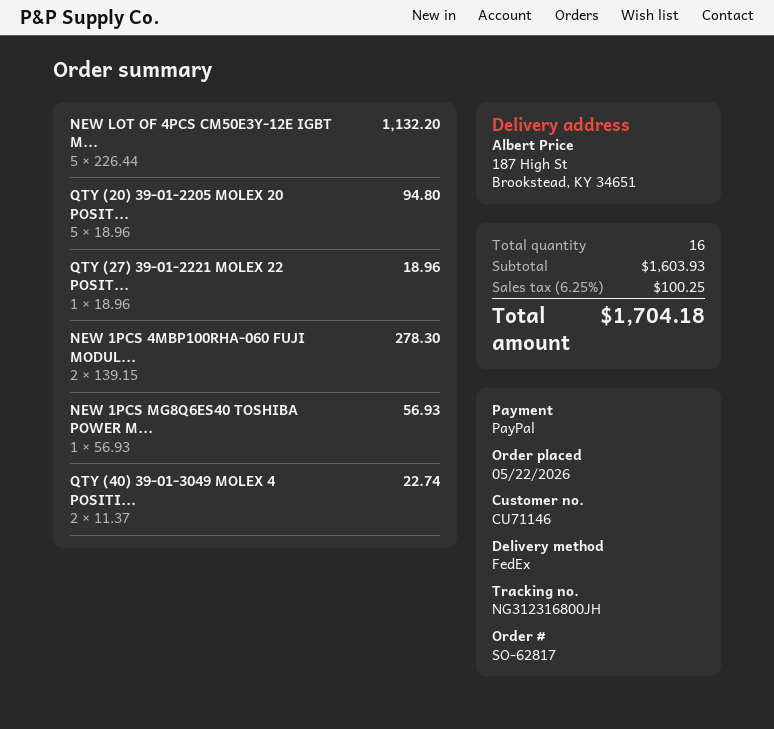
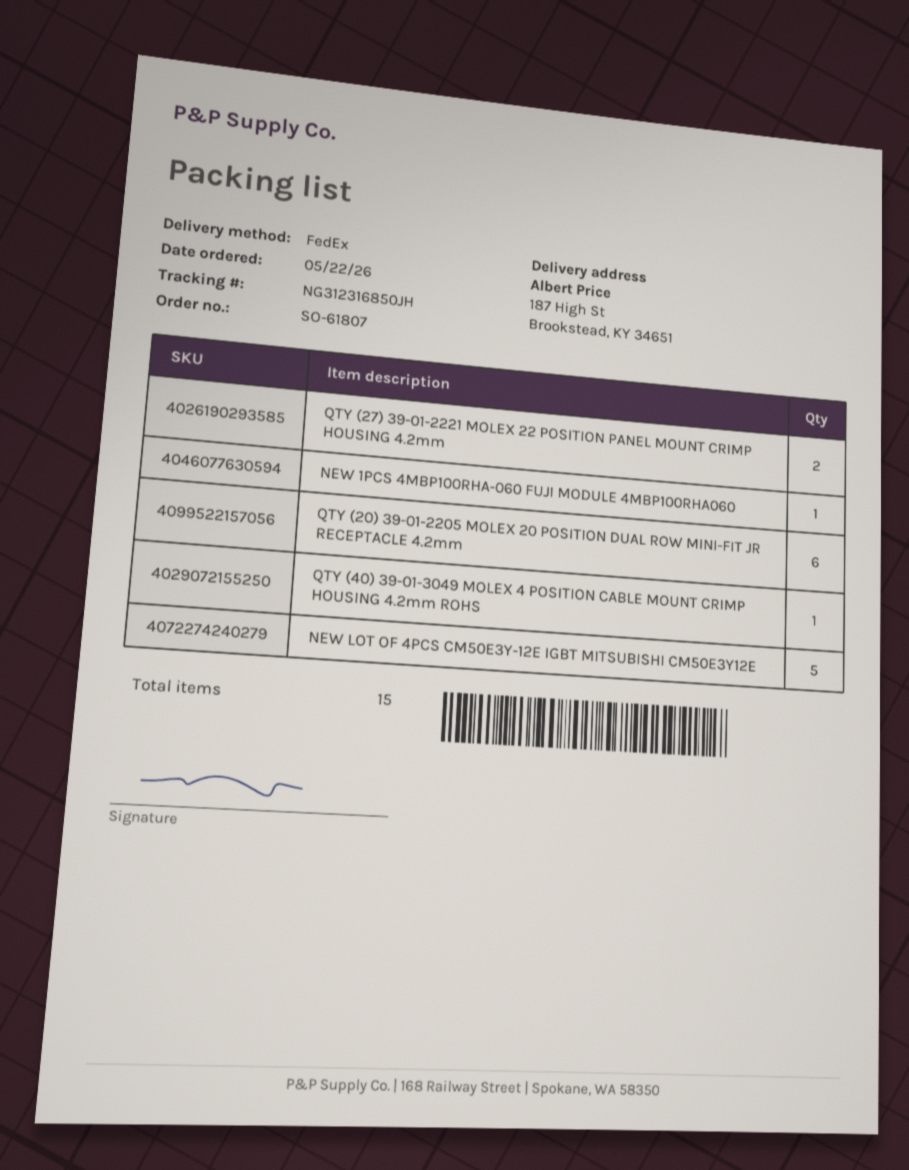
order number: SO-62817 -> SO-61807
tracking number: NG312316800JH -> NG312316850JH
QTY (20) 39-01-2205 MOLEX 20 POSIT...: 5 -> 6
QTY (27) 39-01-2221 MOLEX 22 POSIT...: 1 -> 2
NEW 1PCS 4MBP100RHA-060 FUJI MODUL...: 2 -> 1
NEW 1PCS MG8Q6ES40 TOSHIBA POWER M...: 1 -> none
QTY (40) 39-01-3049 MOLEX 4 POSITI...: 2 -> 1
total quantity: 16 -> 15

